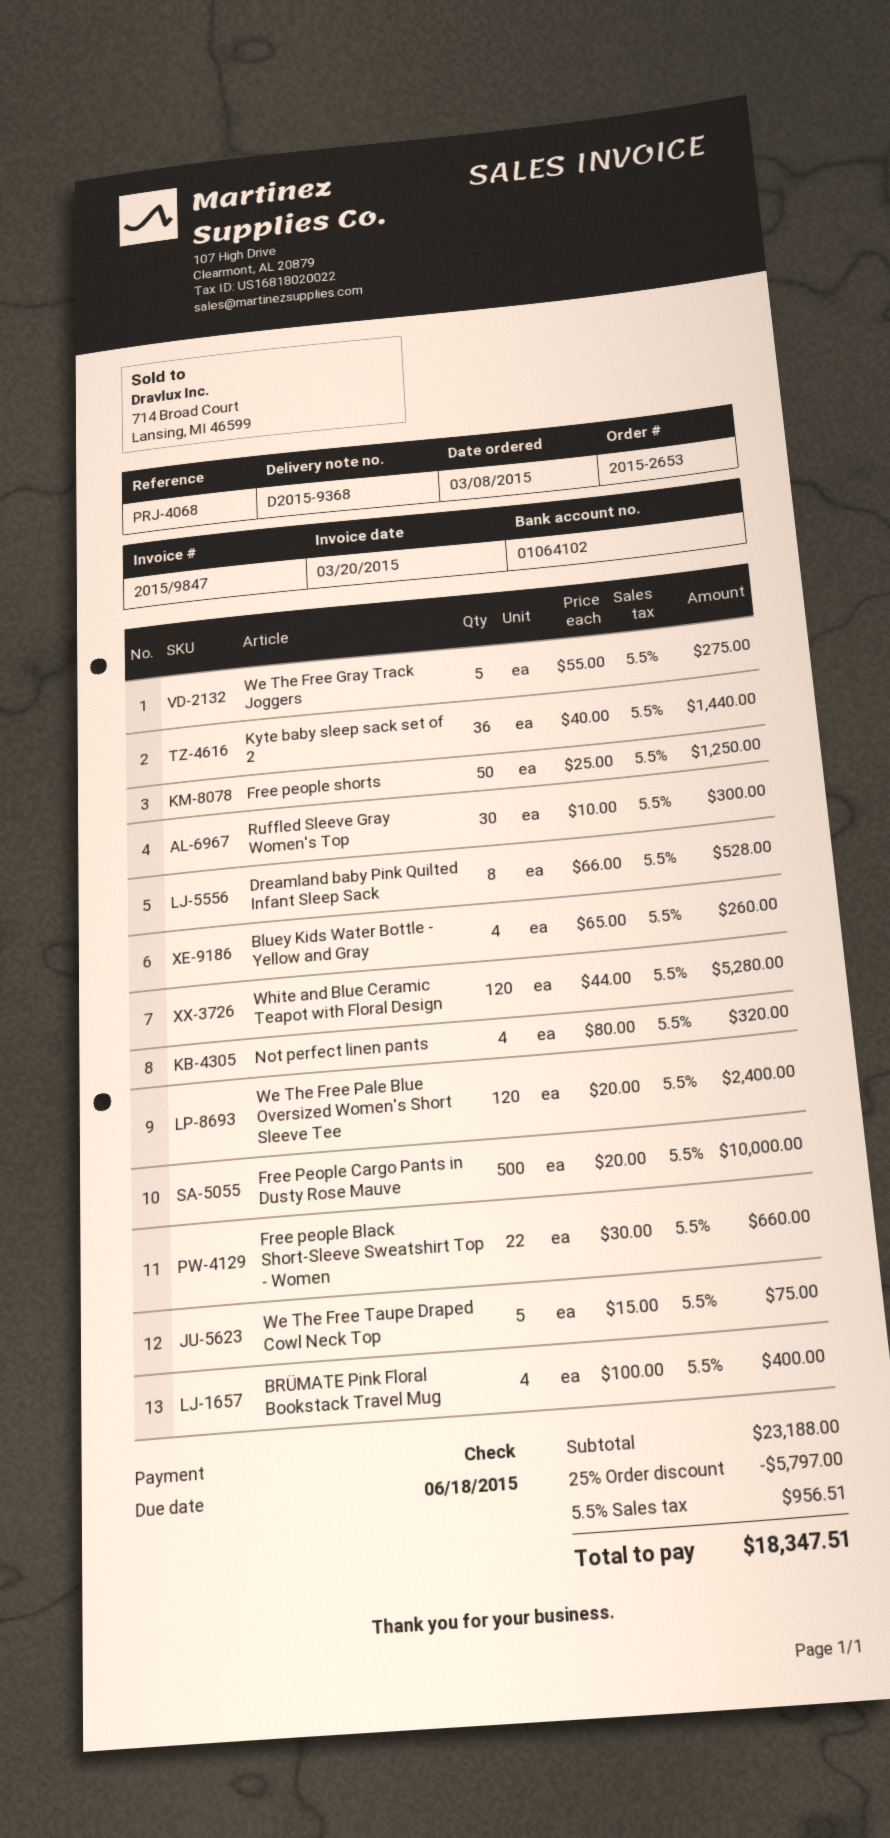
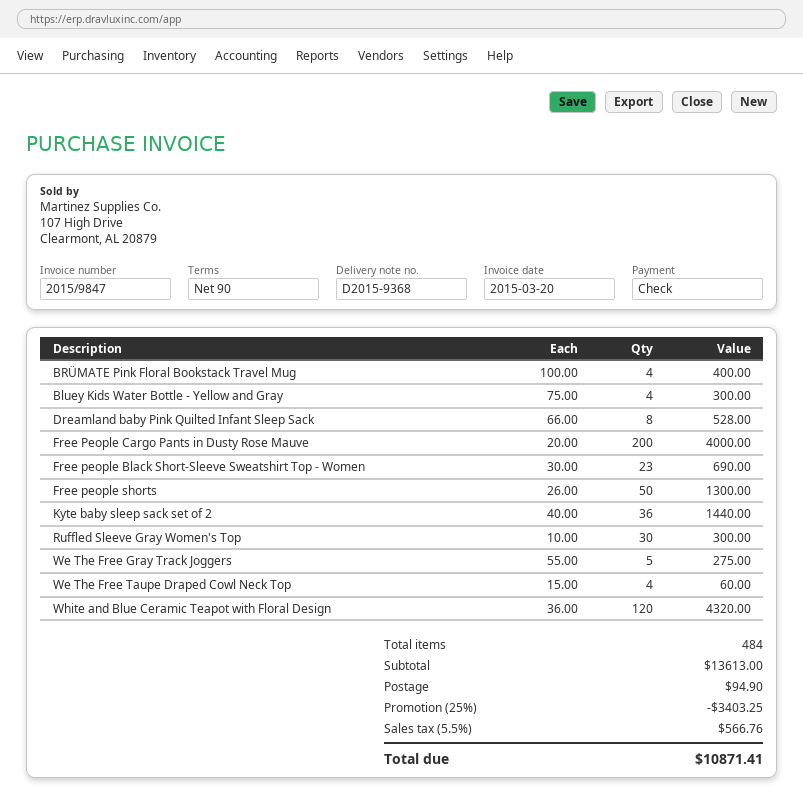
Free people shorts: 50 x 25.00 = 1250.00 -> 50 x 26.00 = 1300.00
Bluey Kids Water Bottle - Yellow and Gray: 4 x 65.00 = 260.00 -> 4 x 75.00 = 300.00
White and Blue Ceramic Teapot with Floral Design: 120 x 44.00 = 5280.00 -> 120 x 36.00 = 4320.00
Not perfect linen pants: 4 x 80.00 = 320.00 -> none
We The Free Pale Blue Oversized Women's Short Sleeve Tee: 120 x 20.00 = 2400.00 -> none
Free People Cargo Pants in Dusty Rose Mauve: 500 x 20.00 = 10000.00 -> 200 x 20.00 = 4000.00
Free people Black Short-Sleeve Sweatshirt Top - Women: 22 x 30.00 = 660.00 -> 23 x 30.00 = 690.00
We The Free Taupe Draped Cowl Neck Top: 5 x 15.00 = 75.00 -> 4 x 15.00 = 60.00
subtotal: 23188.00 -> 13613.00
discount: 25% = 5797.00 -> 25% = 3403.25
shipping: none -> 94.90
tax: 5.5% = 956.51 -> 5.5% = 566.76
total: 18347.51 -> 10871.41

